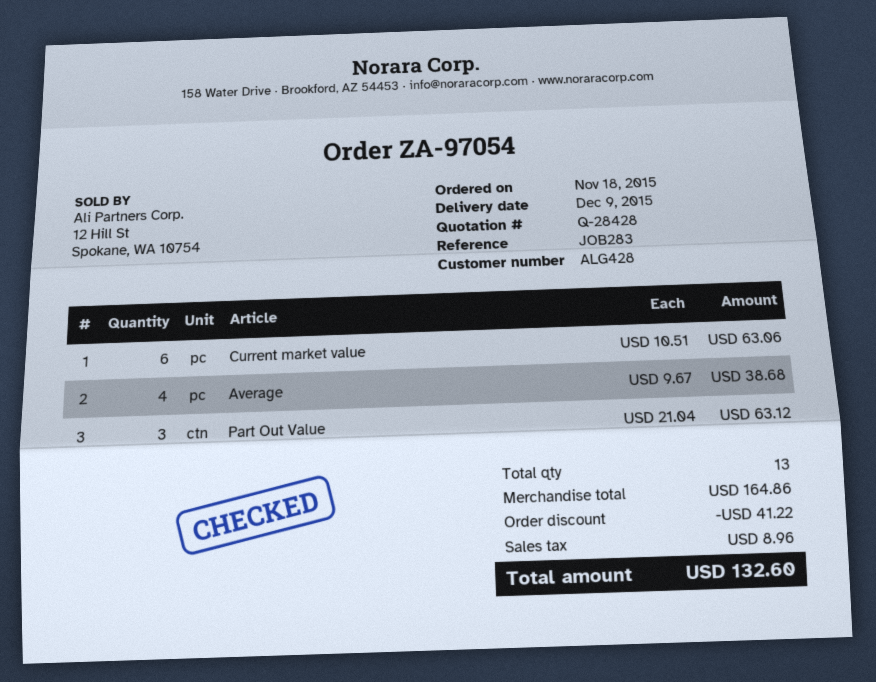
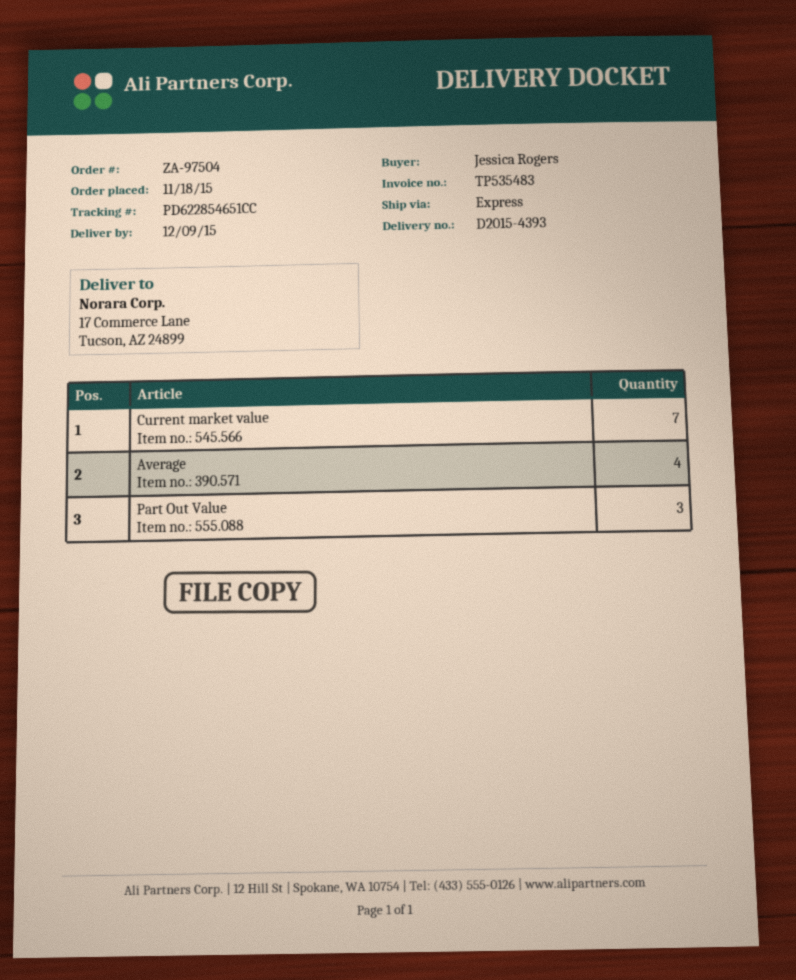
order number: ZA-97054 -> ZA-97504
Current market value: 6 -> 7

